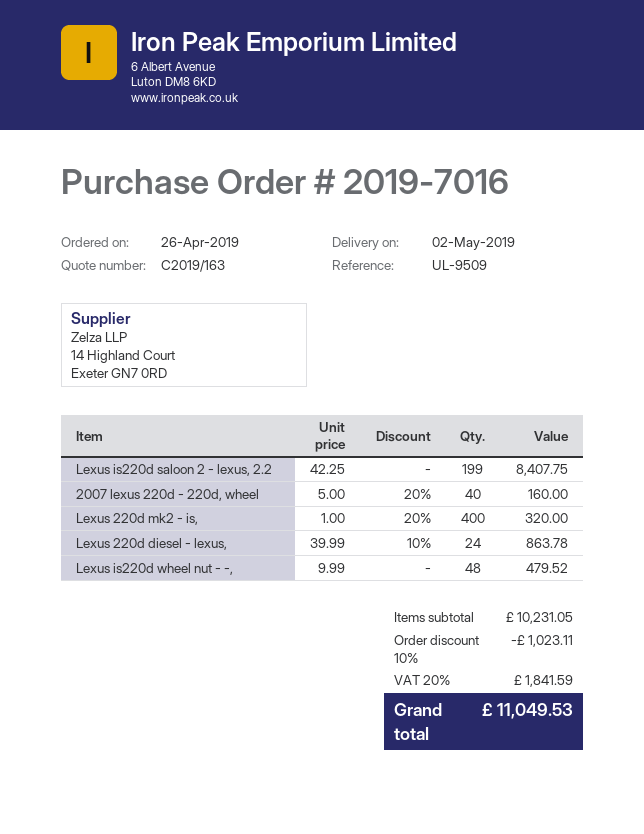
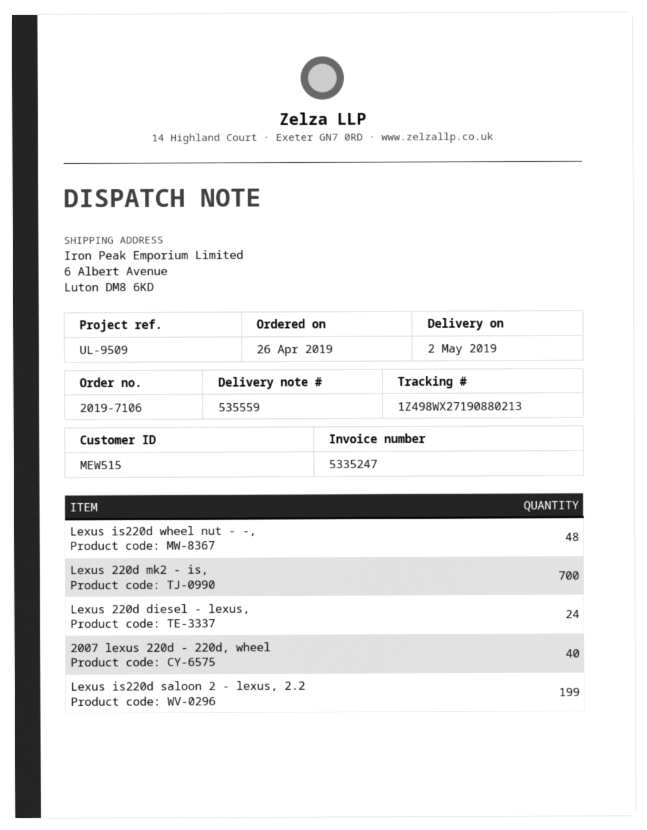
order number: 2019-7016 -> 2019-7106
Lexus 220d mk2 - is,: 400 -> 700

